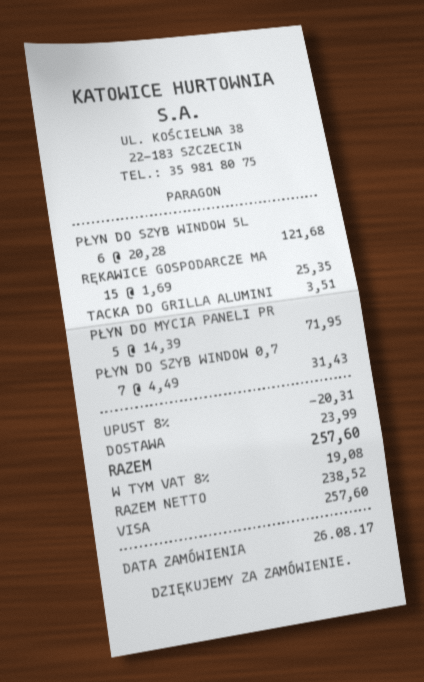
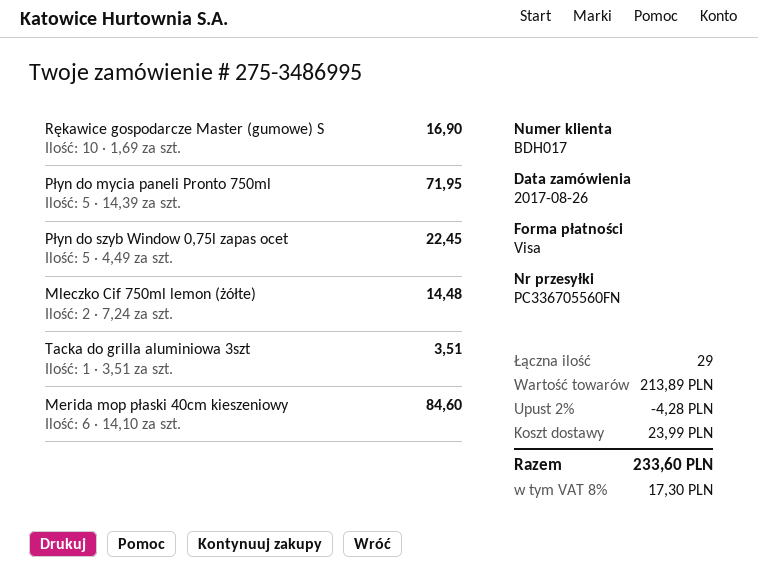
PŁYN DO SZYB WINDOW 5L: 6 x 20.28 = 121.68 -> none
RĘKAWICE GOSPODARCZE MA: 15 x 1.69 = 25.35 -> 10 x 1.69 = 16.90
PŁYN DO SZYB WINDOW 0,7: 7 x 4.49 = 31.43 -> 5 x 4.49 = 22.45
Mleczko Cif 750ml lemon (żółte): none -> 2 x 7.24 = 14.48
Merida mop płaski 40cm kieszeniowy: none -> 6 x 14.10 = 84.60
discount: 8% = 20.31 -> 2% = 4.28
tax: 8% = 19.08 -> 8% = 17.30
total: 257.60 -> 233.60

